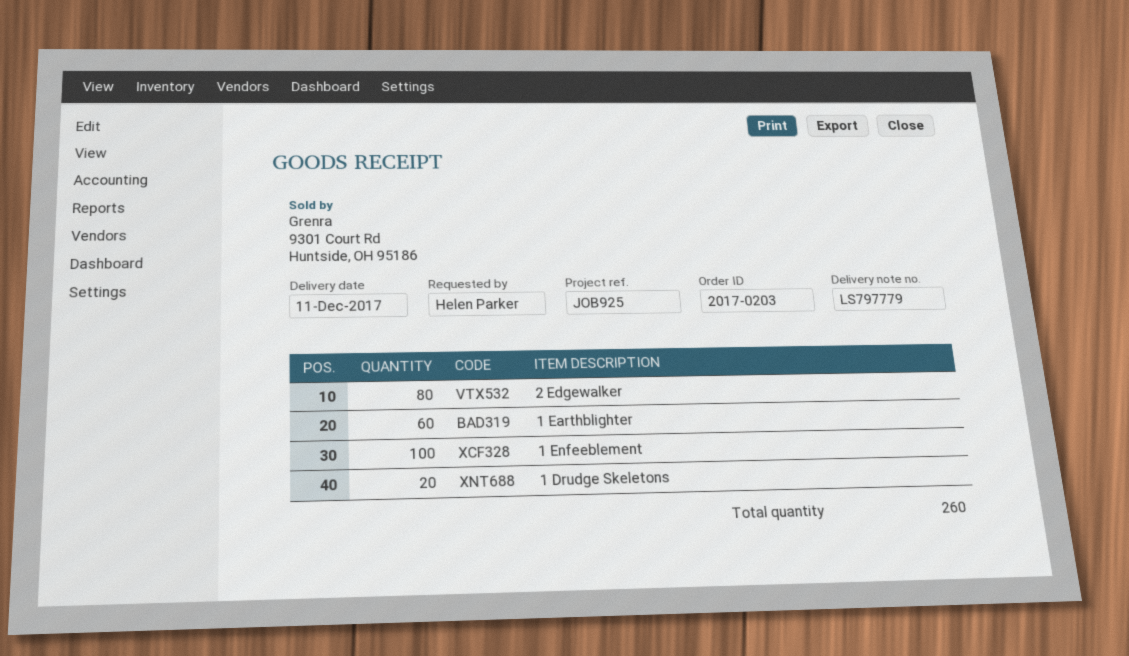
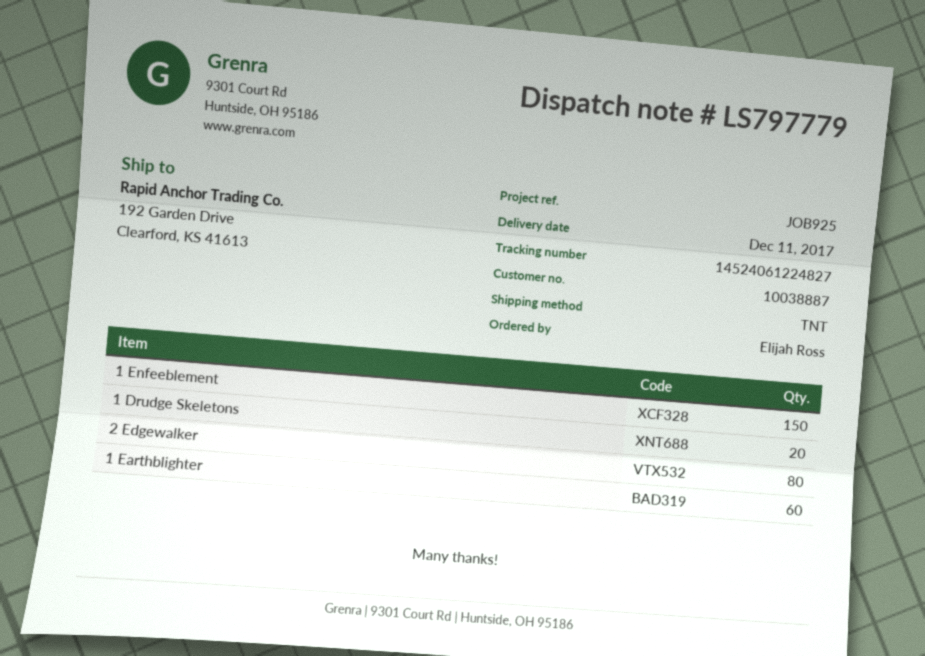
ordered by: Helen Parker -> Elijah Ross
1 Enfeeblement: 100 -> 150

